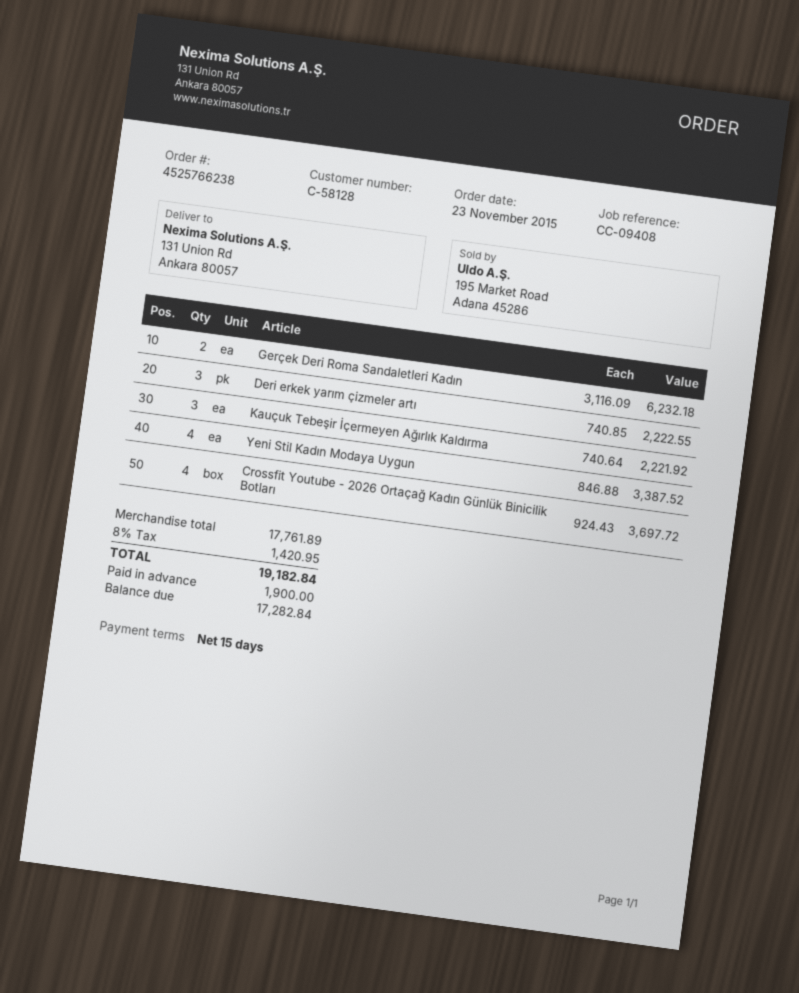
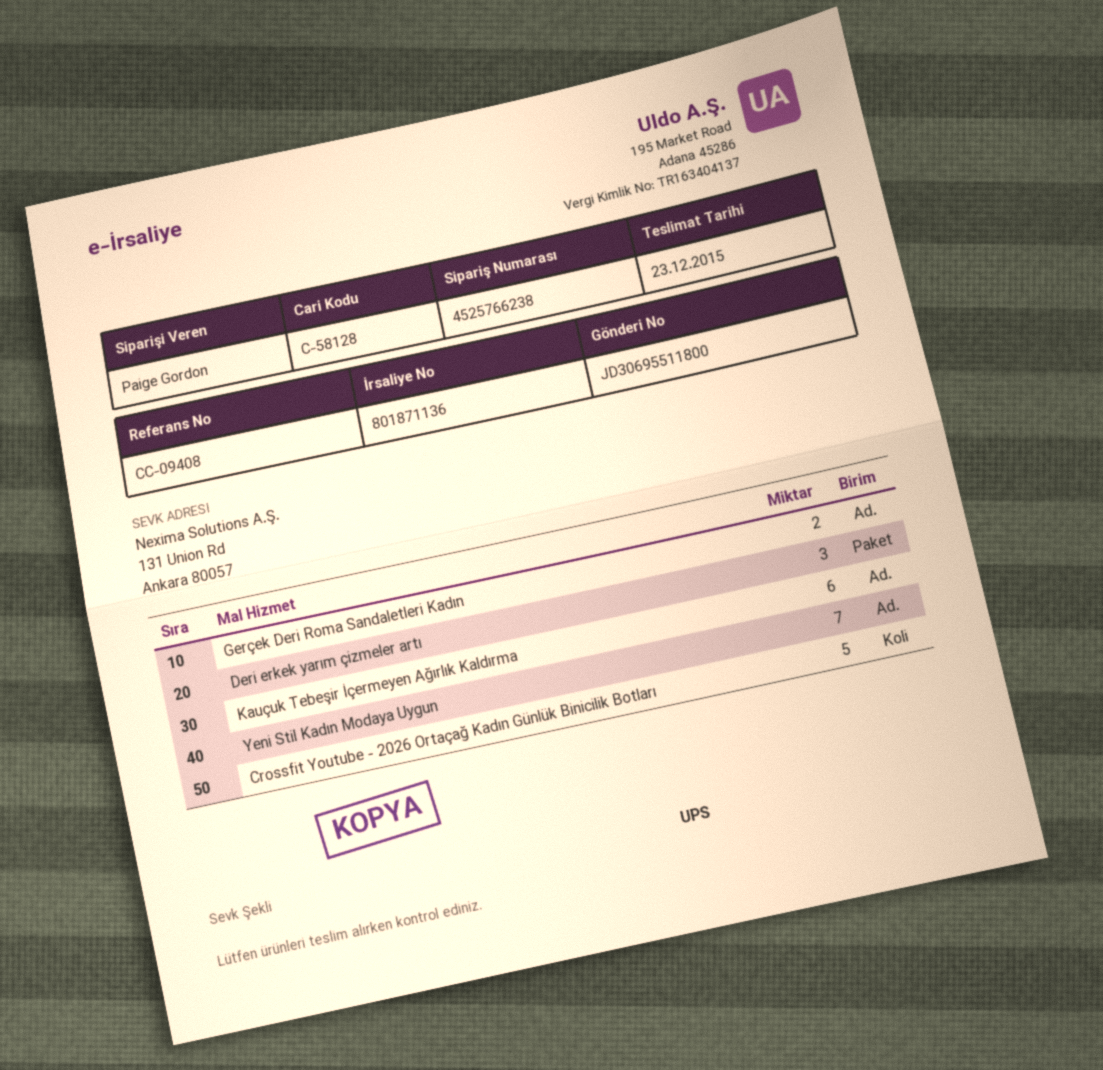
Kauçuk Tebeşir İçermeyen Ağırlık Kaldırma: 3 -> 6
Yeni Stil Kadın Modaya Uygun: 4 -> 7
Crossfit Youtube - 2026 Ortaçağ Kadın Günlük Binicilik Botları: 4 -> 5

